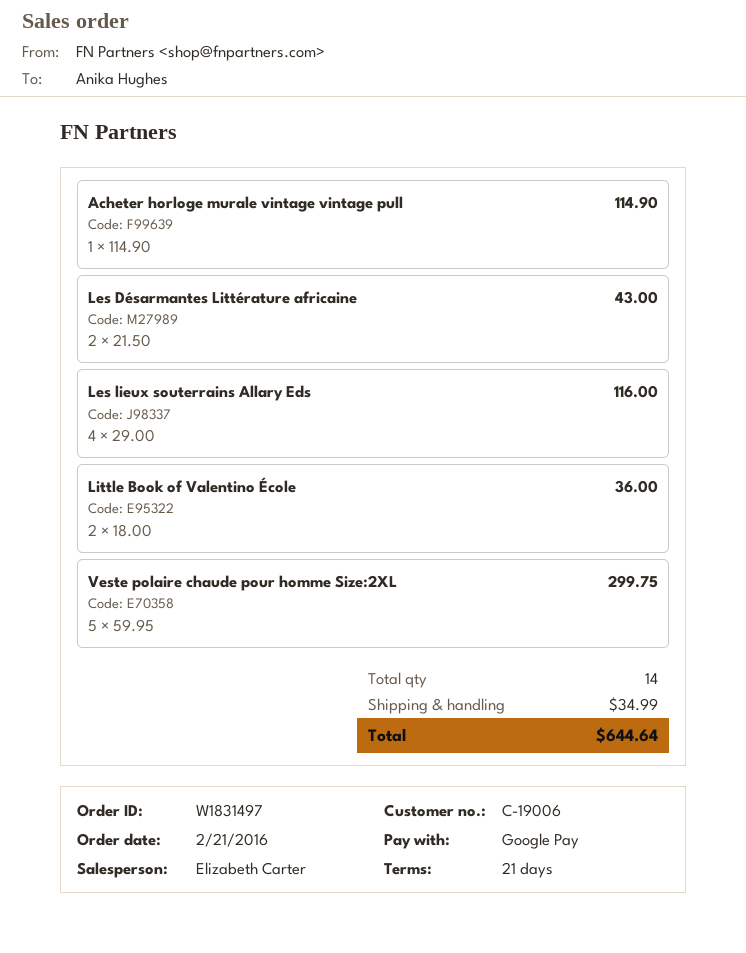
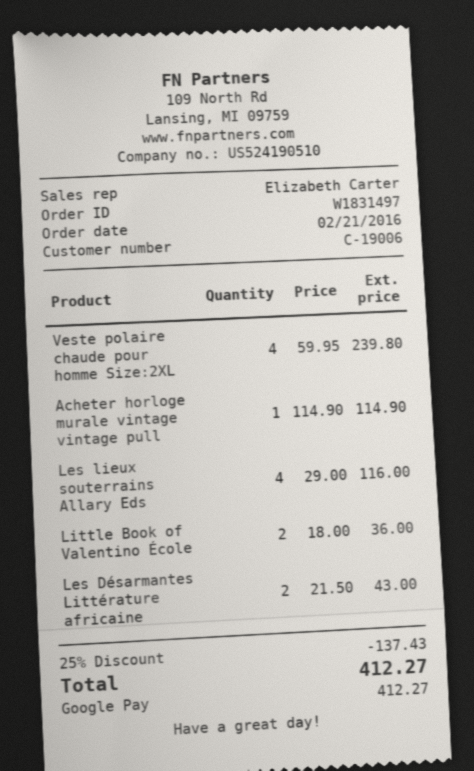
Veste polaire chaude pour homme Size:2XL: 5 x 59.95 = 299.75 -> 4 x 59.95 = 239.80
discount: none -> 25% = 137.43
shipping: 34.99 -> none
total: 644.64 -> 412.27

